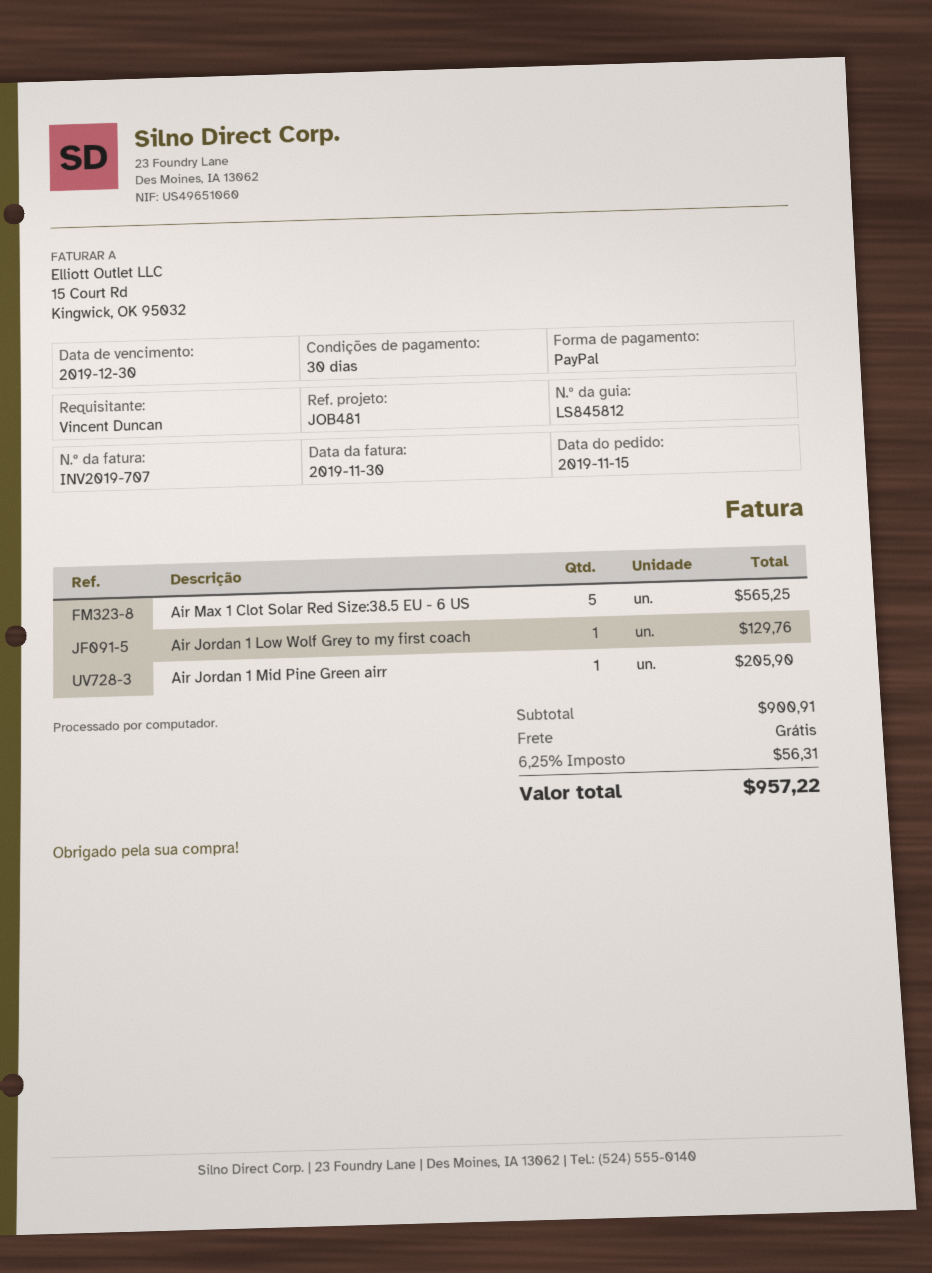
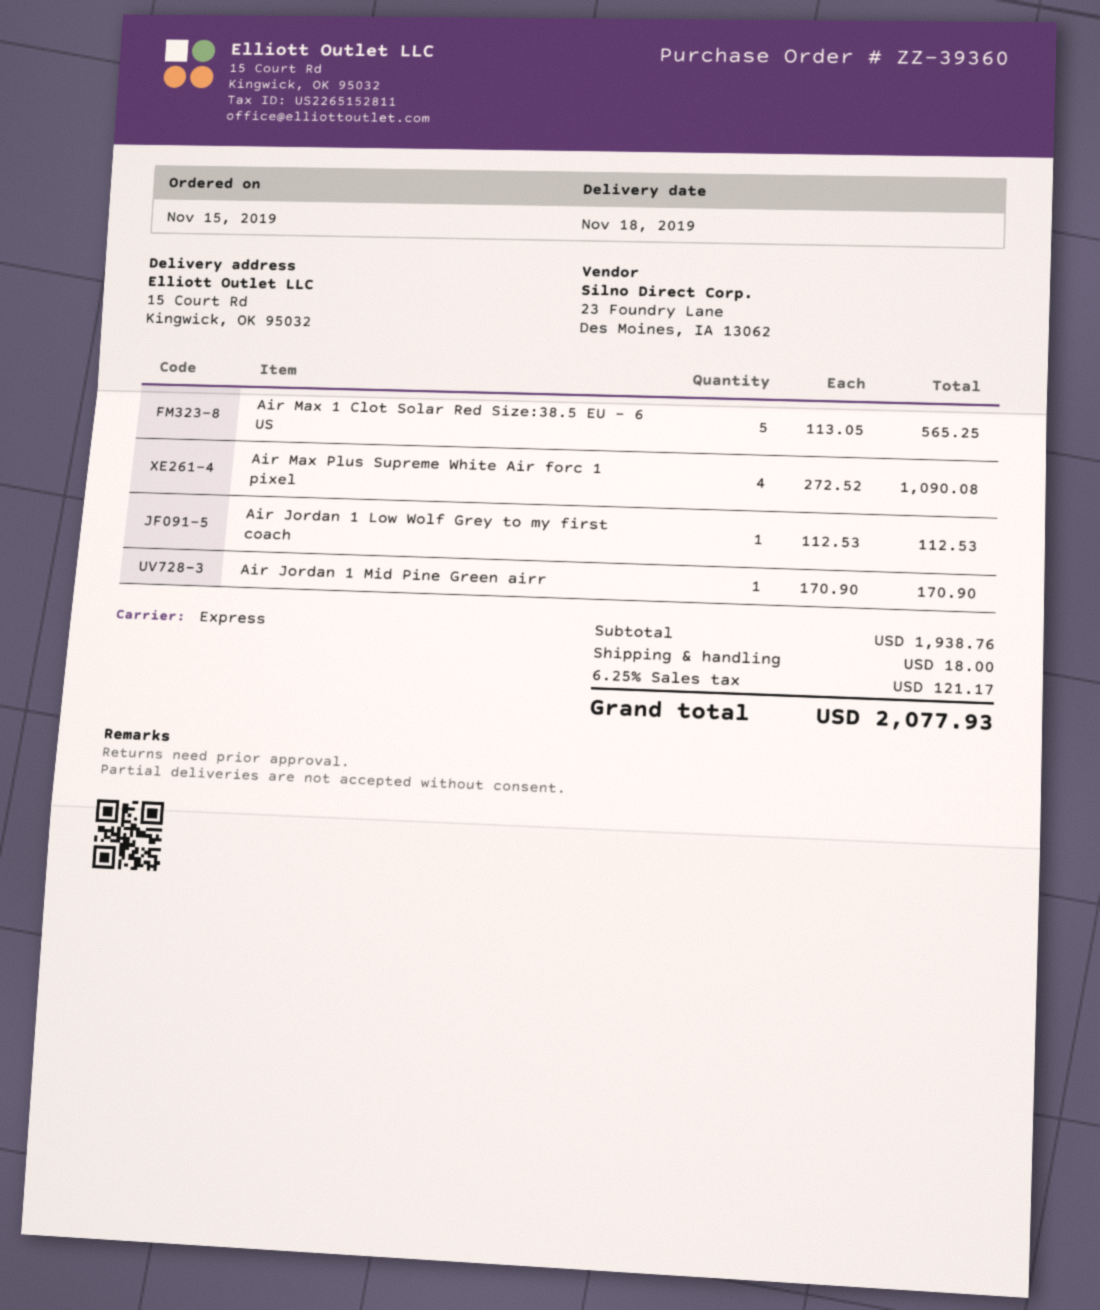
Air Jordan 1 Low Wolf Grey to my first coach: 1 for 129.76 -> 1 for 112.53
Air Jordan 1 Mid Pine Green airr: 1 for 205.90 -> 1 for 170.90
Air Max Plus Supreme White Air forc 1 pixel: none -> 4 for 1090.08
subtotal: 900.91 -> 1938.76
shipping: 0.00 -> 18.00
tax: 6.25% = 56.31 -> 6.25% = 121.17
total: 957.22 -> 2077.93

